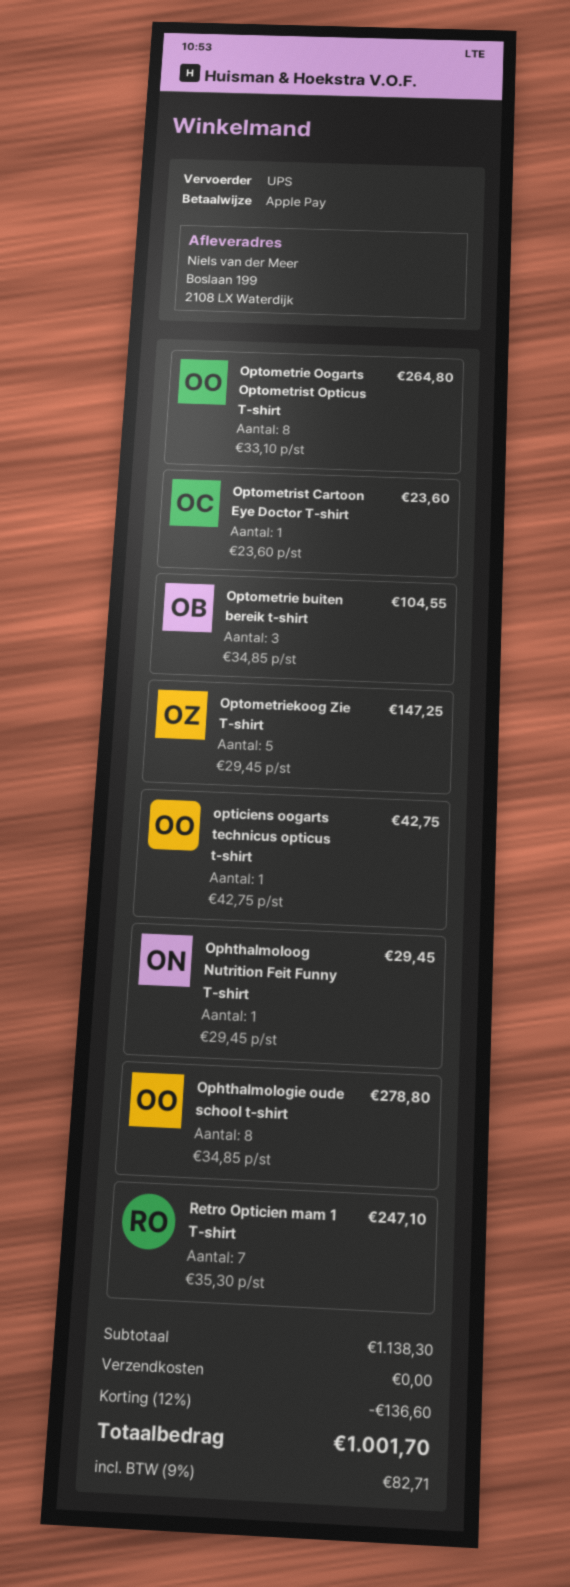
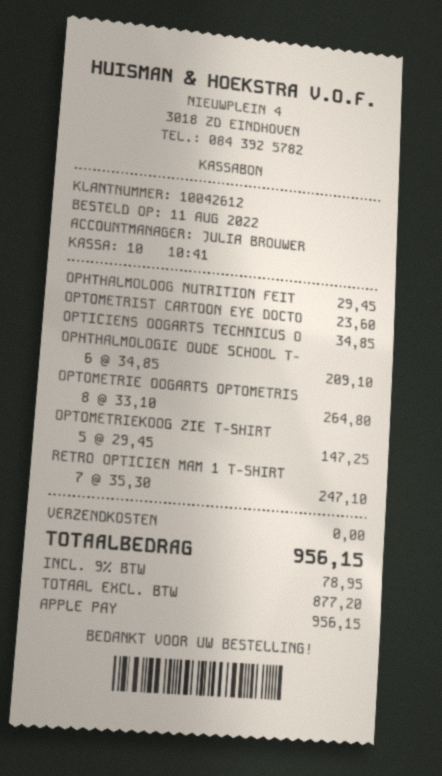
Optometrie buiten bereik t-shirt: 3 x 34.85 = 104.55 -> none
opticiens oogarts technicus opticus t-shirt: 1 x 42.75 = 42.75 -> 1 x 34.85 = 34.85
Ophthalmologie oude school t-shirt: 8 x 34.85 = 278.80 -> 6 x 34.85 = 209.10
discount: 12% = 136.60 -> none
tax: 9% = 82.71 -> 9% = 78.95
total: 1001.70 -> 956.15

